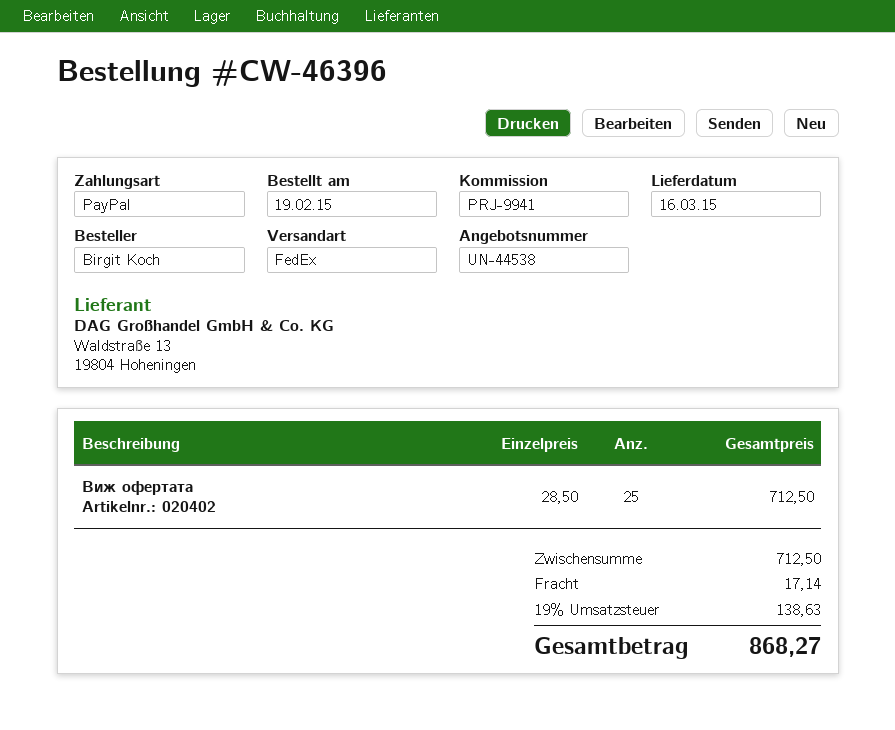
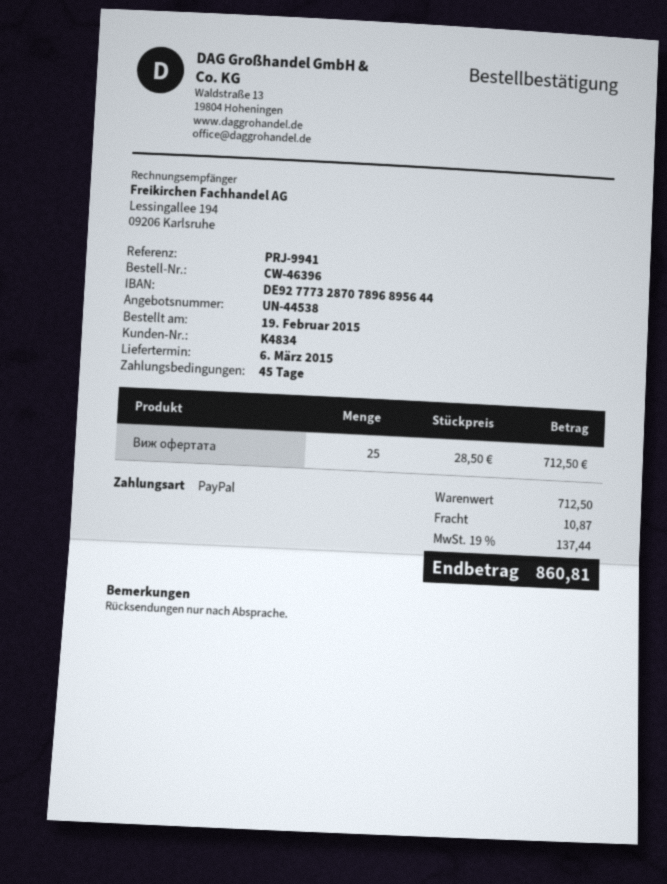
delivery date: 2015-03-16 -> 2015-03-06
shipping: 17.14 -> 10.87
tax: 19% = 138.63 -> 19% = 137.44
total: 868.27 -> 860.81

